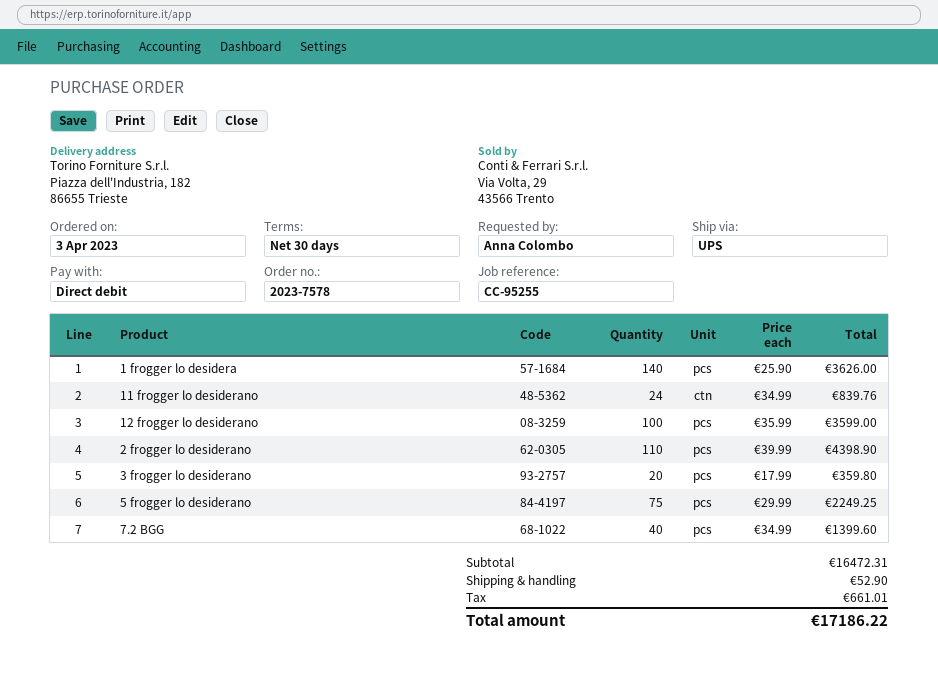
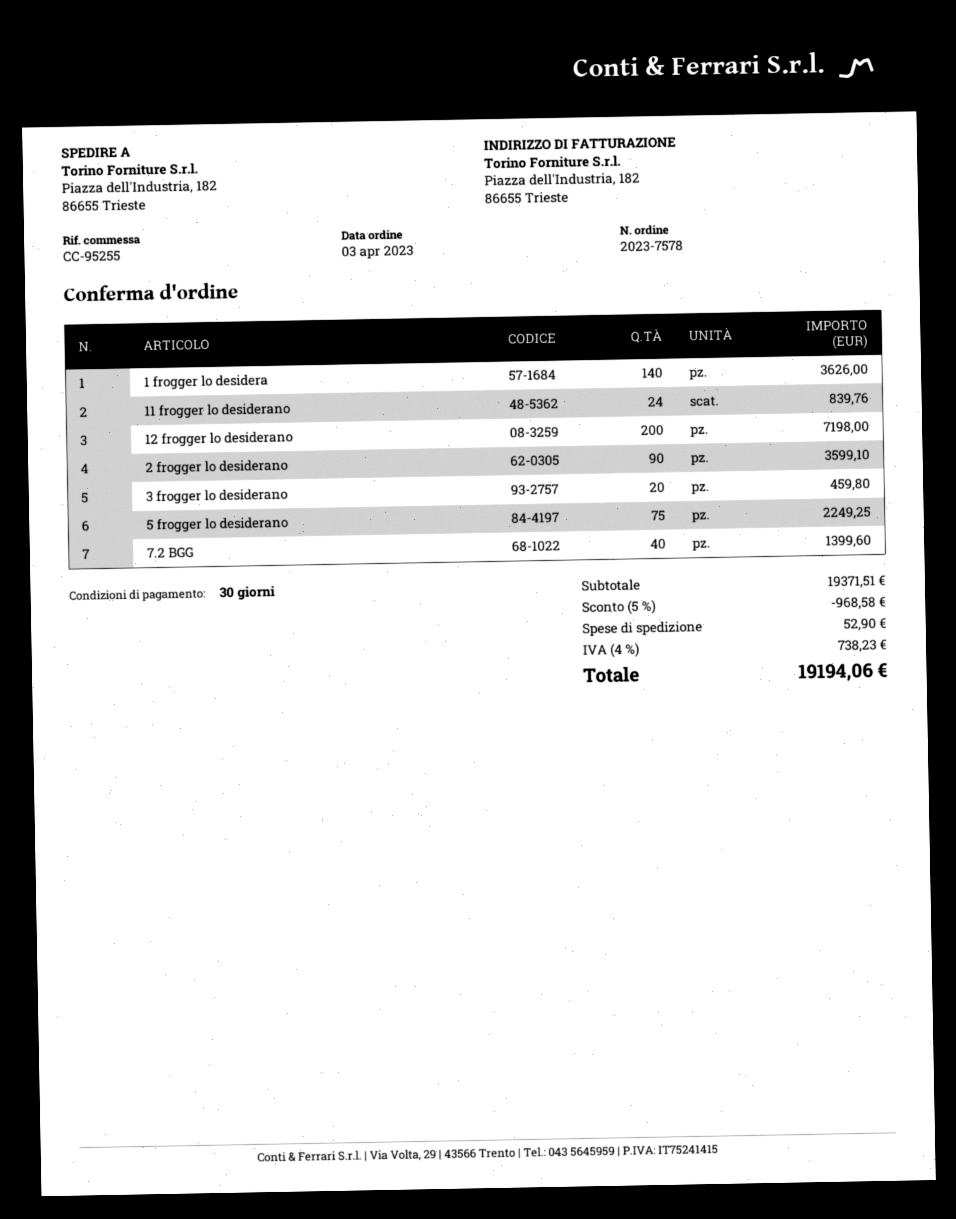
12 frogger lo desiderano: 100 for 3599.00 -> 200 for 7198.00
2 frogger lo desiderano: 110 for 4398.90 -> 90 for 3599.10
3 frogger lo desiderano: 20 for 359.80 -> 20 for 459.80
subtotal: 16472.31 -> 19371.51
discount: none -> 5% = 968.58
tax: 661.01 -> 738.23
total: 17186.22 -> 19194.06

